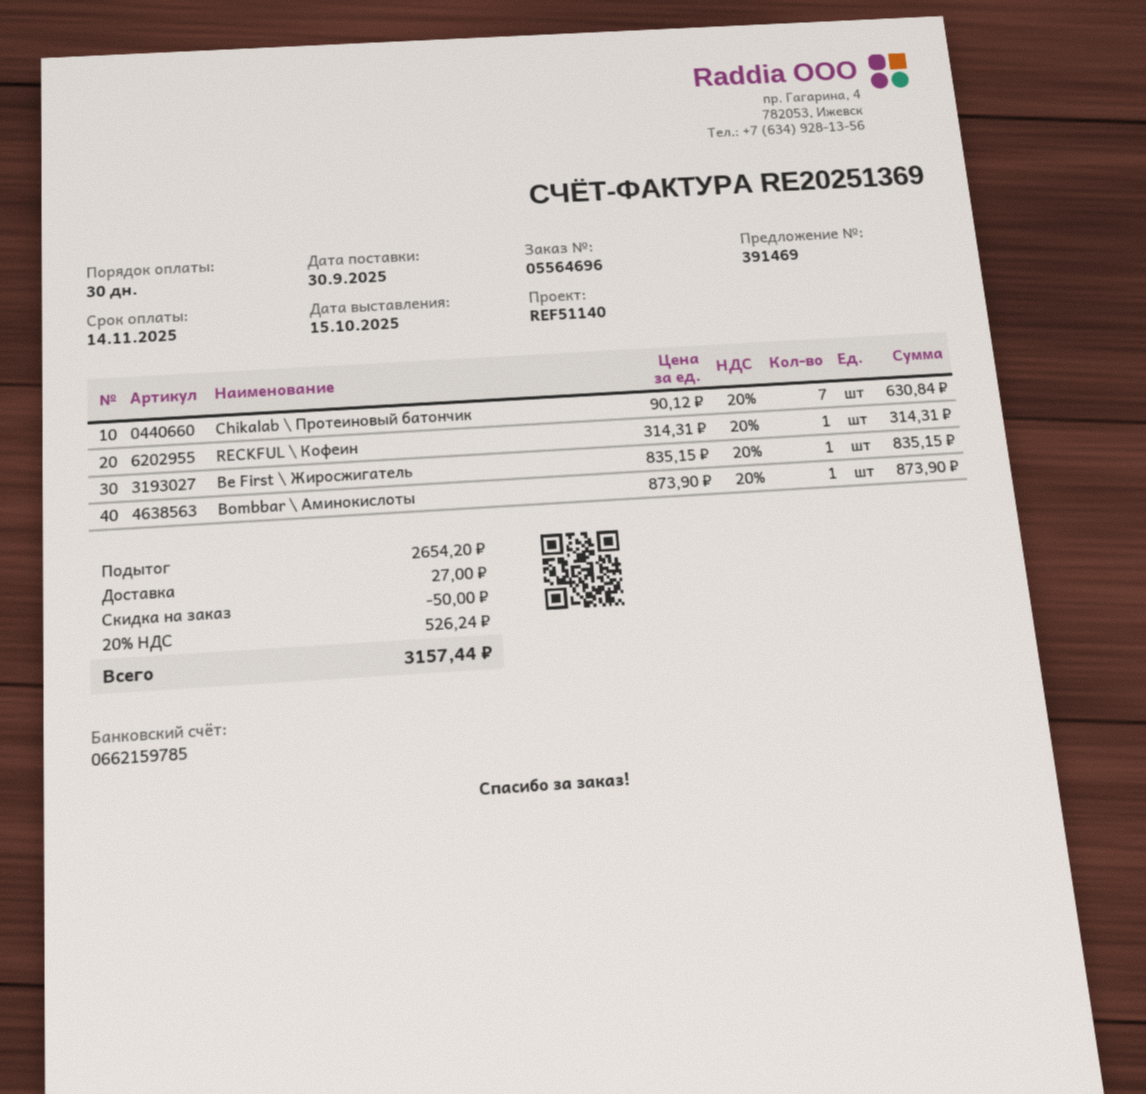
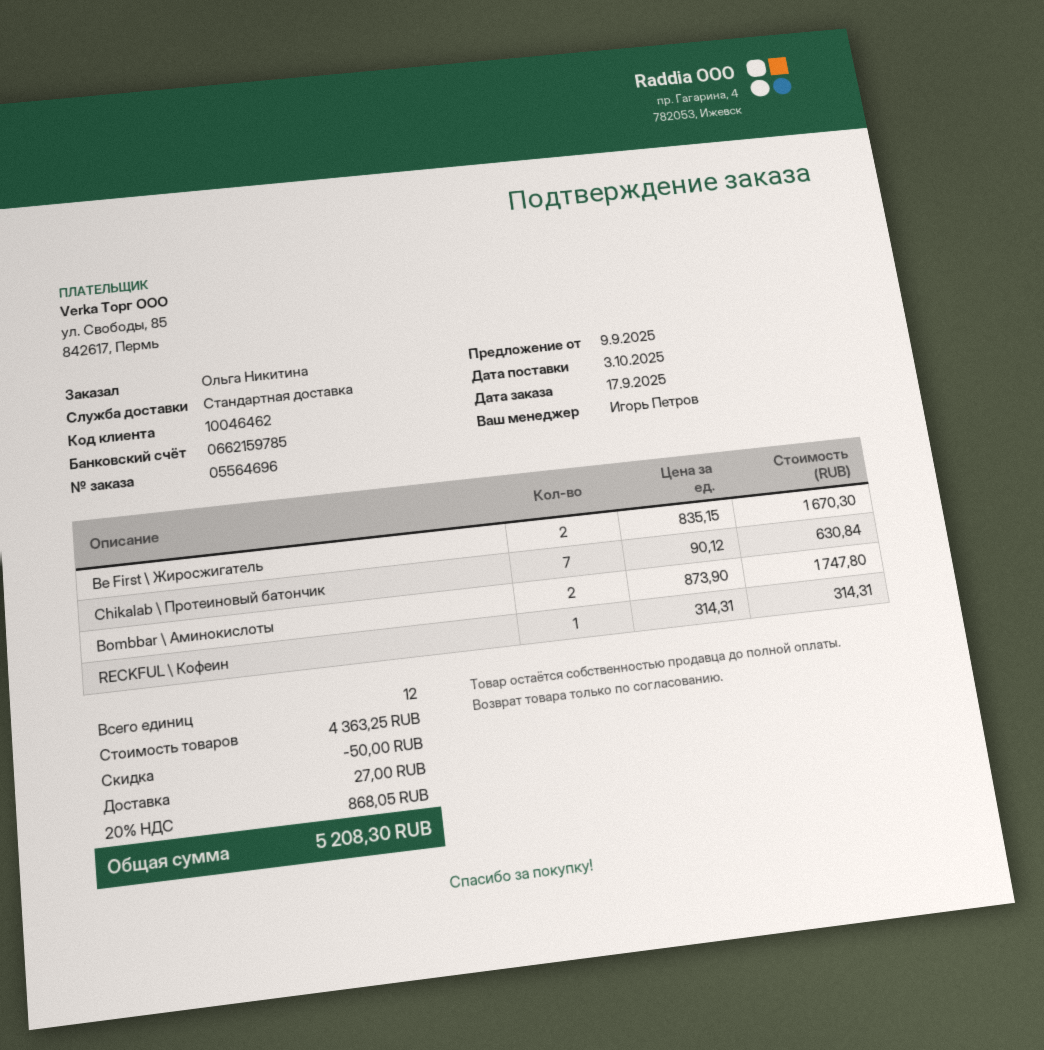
delivery date: 2025-09-30 -> 2025-10-03
Be First \ Жиросжигатель: 1 x 835.15 = 835.15 -> 2 x 835.15 = 1670.30
Bombbar \ Аминокислоты: 1 x 873.90 = 873.90 -> 2 x 873.90 = 1747.80
subtotal: 2654.20 -> 4363.25
tax: 20% = 526.24 -> 20% = 868.05
total: 3157.44 -> 5208.30

